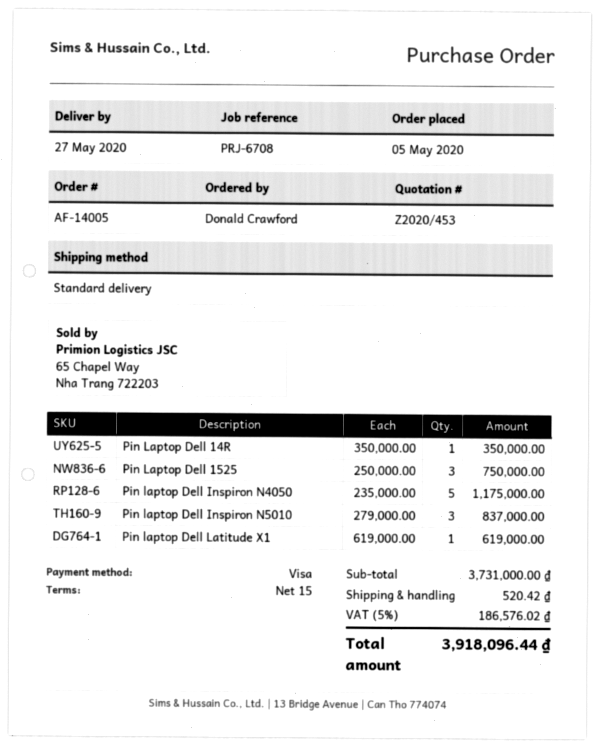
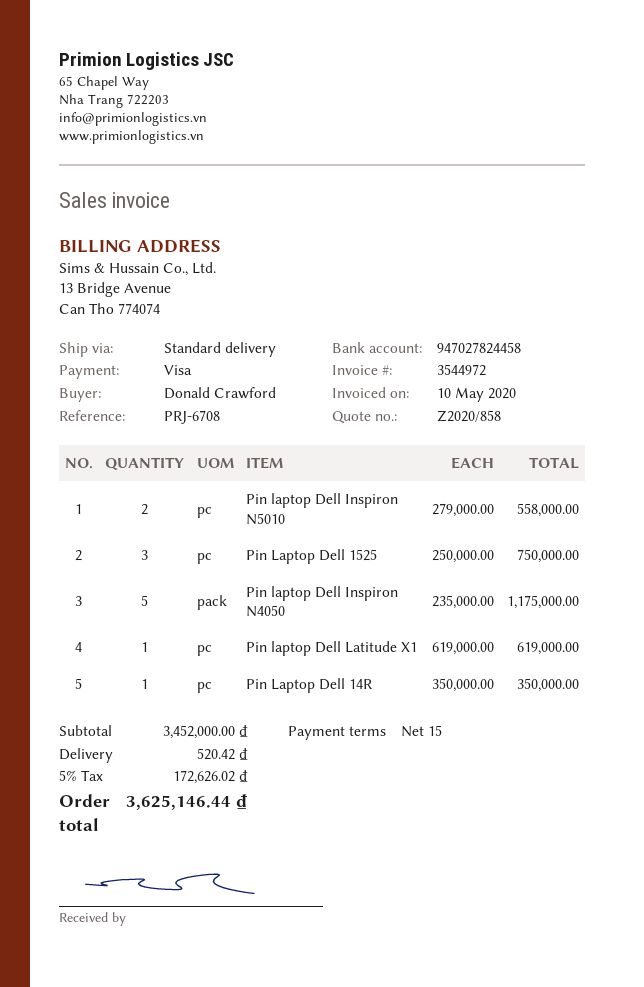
quote number: Z2020/453 -> Z2020/858
Pin laptop Dell Inspiron N5010: 3 x 279000.00 = 837000.00 -> 2 x 279000.00 = 558000.00
subtotal: 3731000.00 -> 3452000.00
tax: 5% = 186576.02 -> 5% = 172626.02
total: 3918096.44 -> 3625146.44

